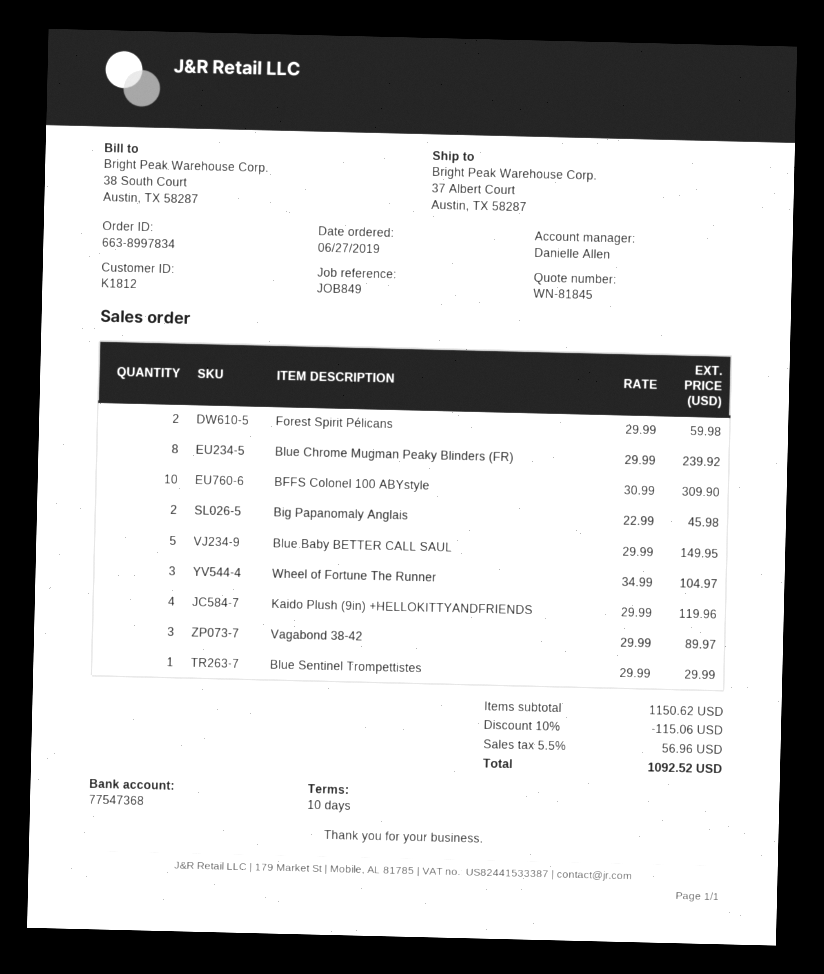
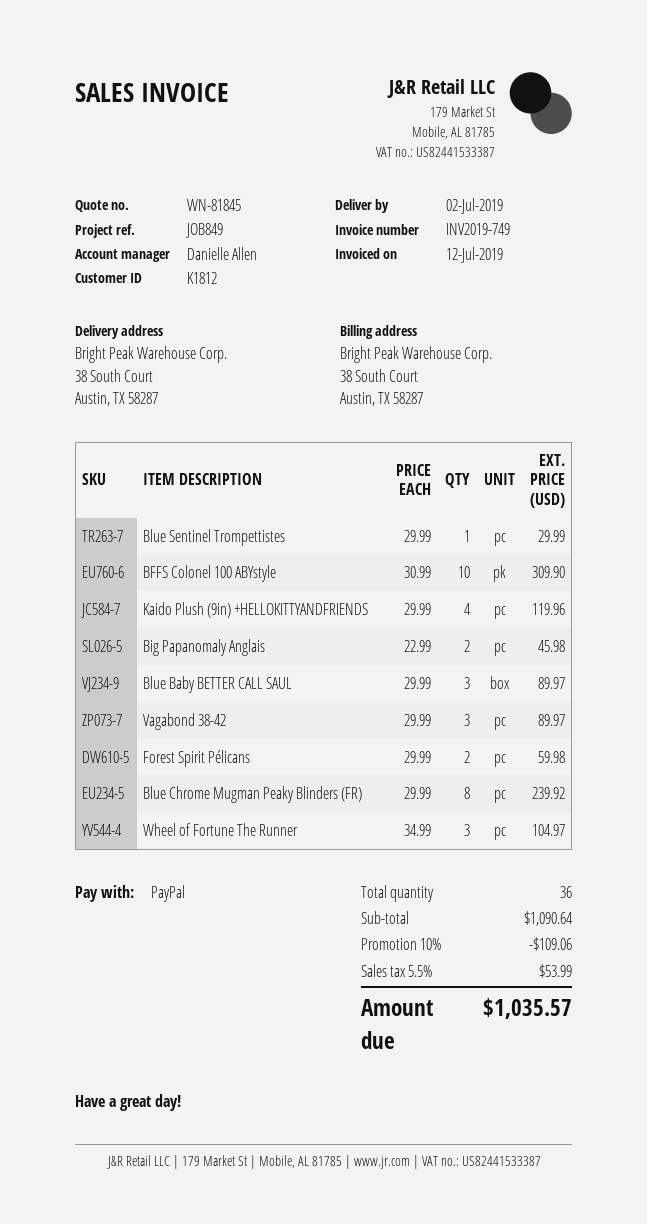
ship to: 37 Albert Court, Austin, TX 58287 -> 38 South Court, Austin, TX 58287
Blue Baby BETTER CALL SAUL: 5 x 29.99 = 149.95 -> 3 x 29.99 = 89.97
subtotal: 1150.62 -> 1090.64
discount: 10% = 115.06 -> 10% = 109.06
tax: 5.5% = 56.96 -> 5.5% = 53.99
total: 1092.52 -> 1035.57

